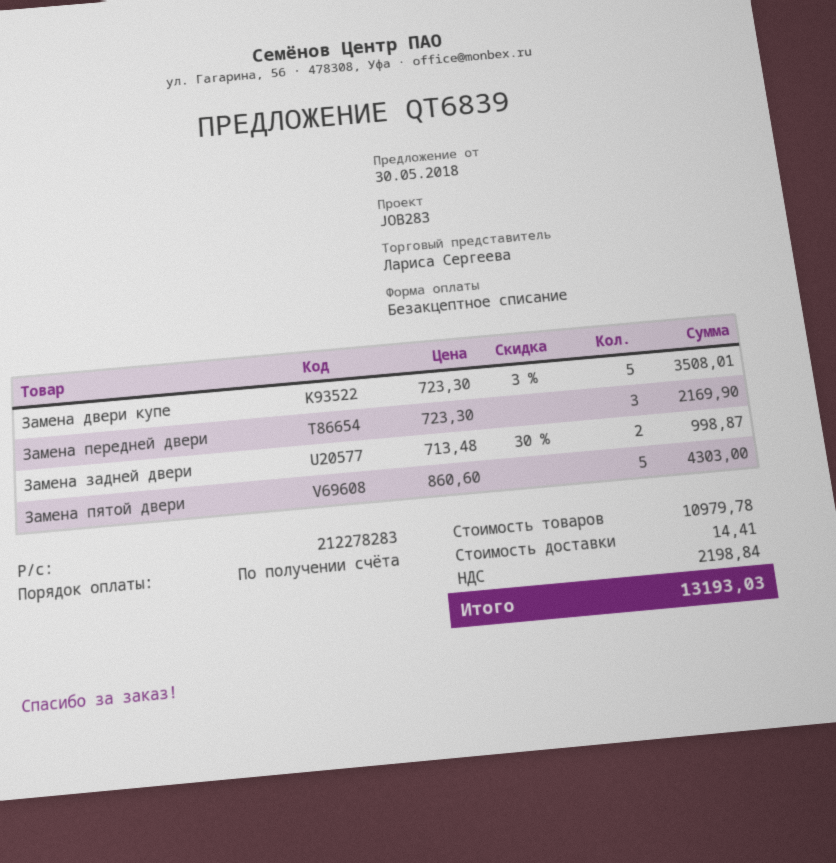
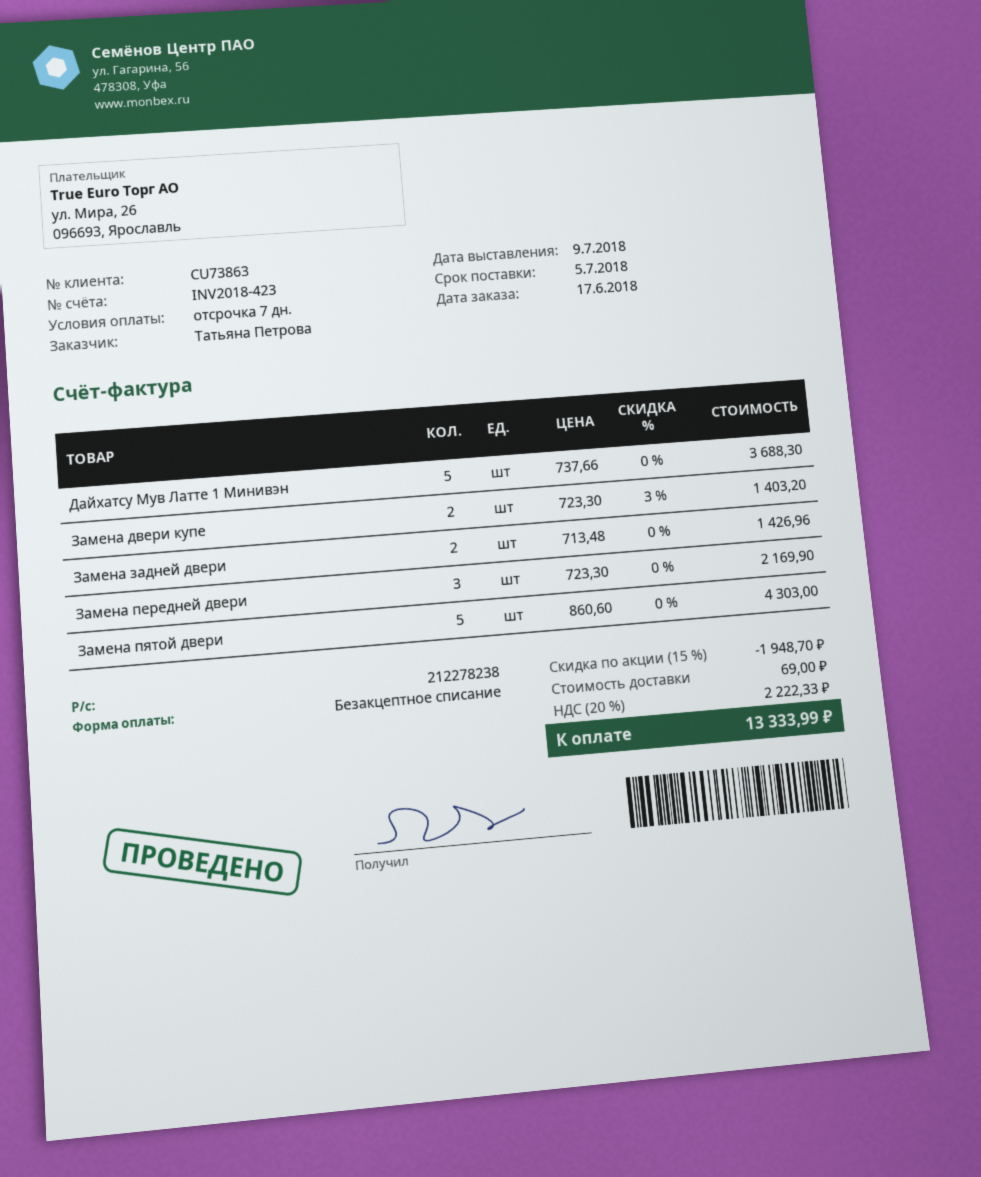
payment terms: on receipt -> 7 days
bank account: 212278283 -> 212278238
Замена двери купе: 5 x 723.30 - 3% = 3508.01 -> 2 x 723.30 - 3% = 1403.20
Замена задней двери: 2 x 713.48 - 30% = 998.87 -> 2 x 713.48 = 1426.96
Дайхатсу Мув Латте 1 Минивэн: none -> 5 x 737.66 = 3688.30
discount: none -> 15% = 1948.70
shipping: 14.41 -> 69.00
tax: 2198.84 -> 2222.33
total: 13193.03 -> 13333.99

